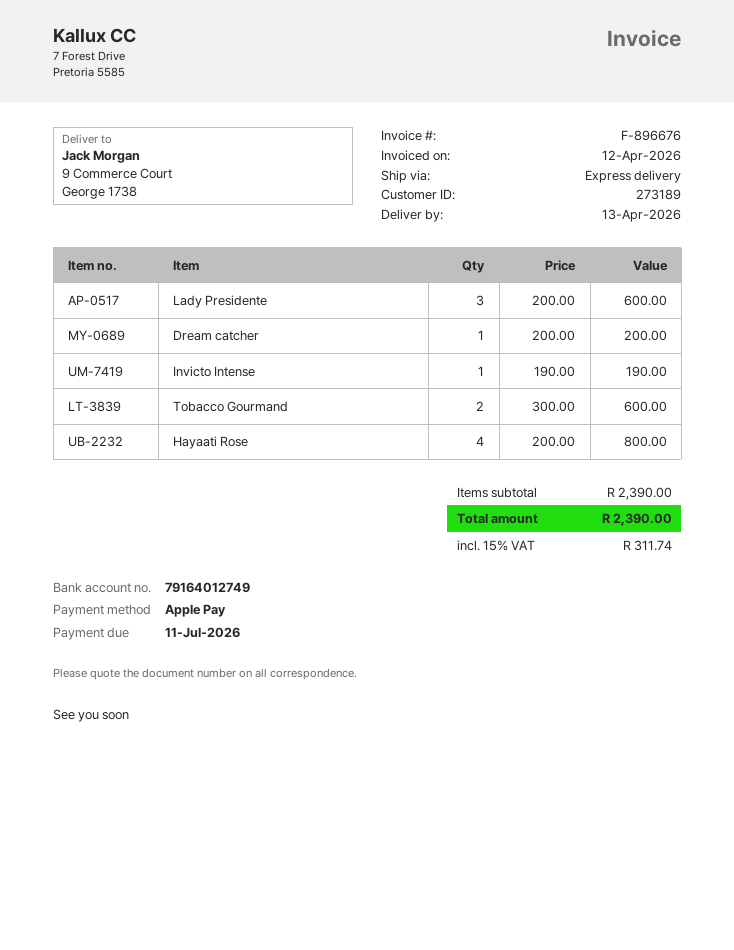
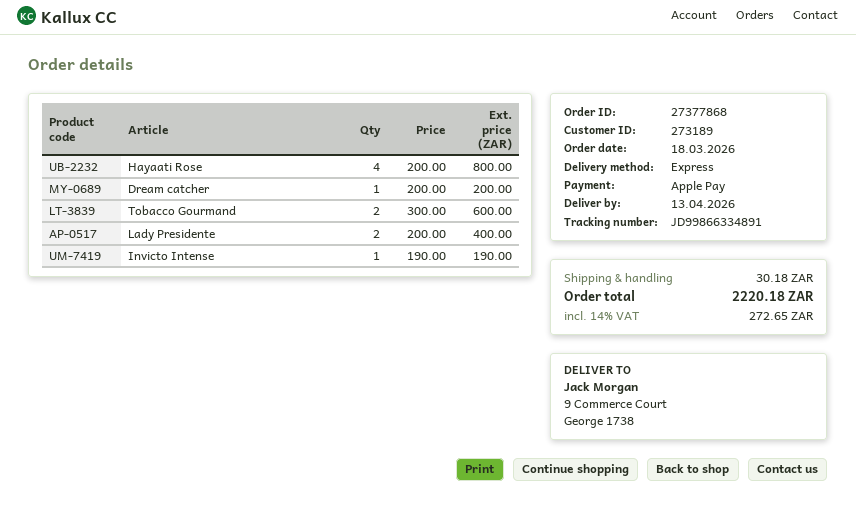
Lady Presidente: 3 x 200.00 = 600.00 -> 2 x 200.00 = 400.00
shipping: none -> 30.18
tax: 15% = 311.74 -> 14% = 272.65
total: 2390.00 -> 2220.18

